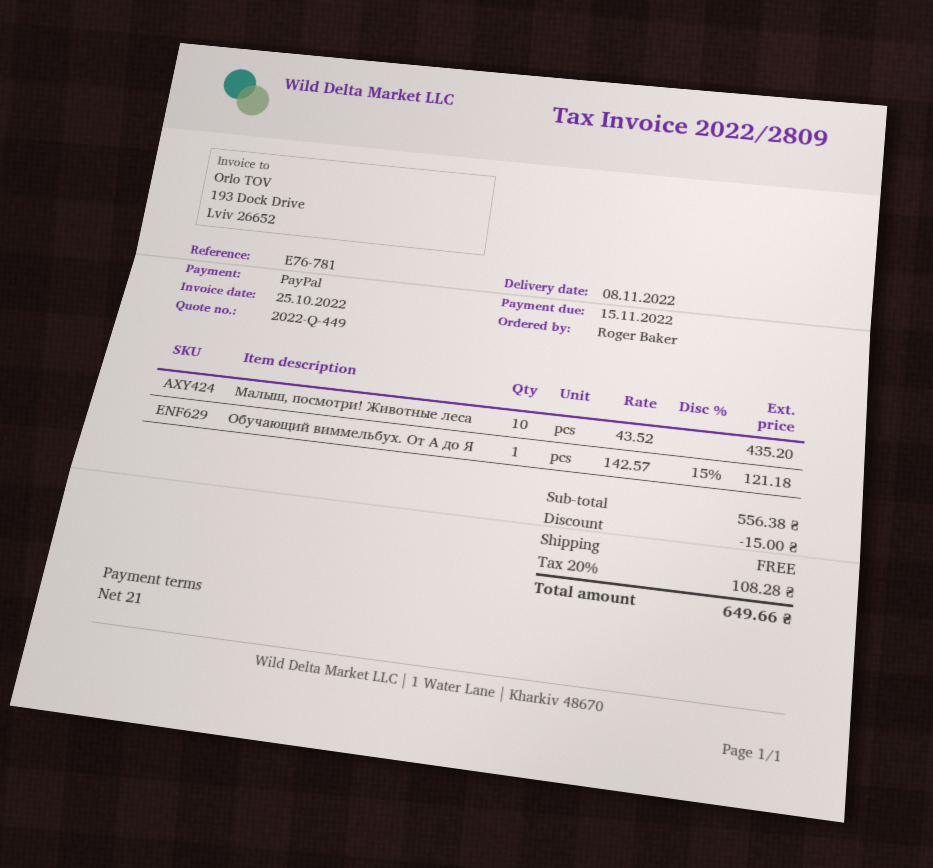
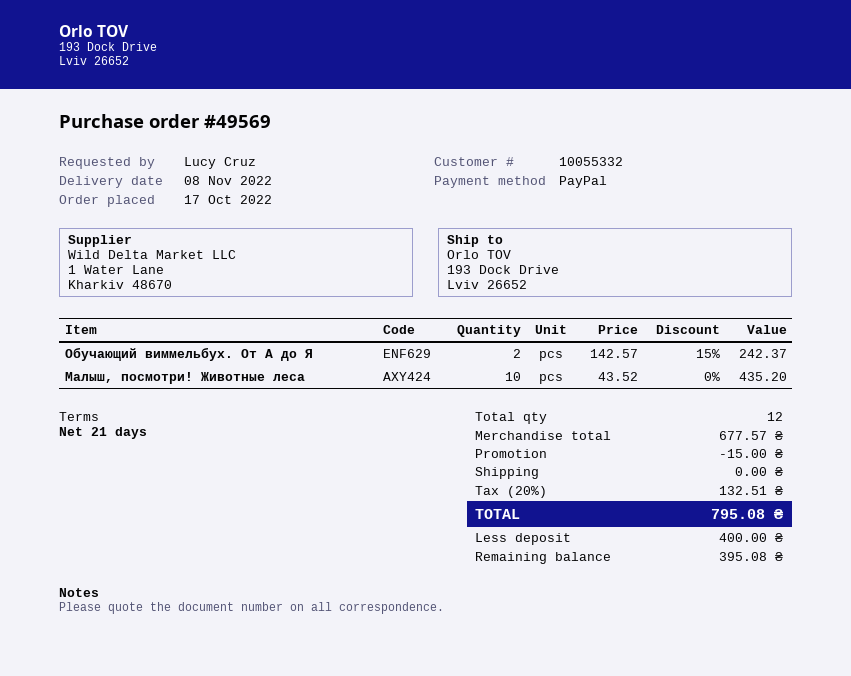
ordered by: Roger Baker -> Lucy Cruz
Обучающий виммельбух. От А до Я: 1 x 142.57 - 15% = 121.18 -> 2 x 142.57 - 15% = 242.37
subtotal: 556.38 -> 677.57
tax: 20% = 108.28 -> 20% = 132.51
total: 649.66 -> 795.08

